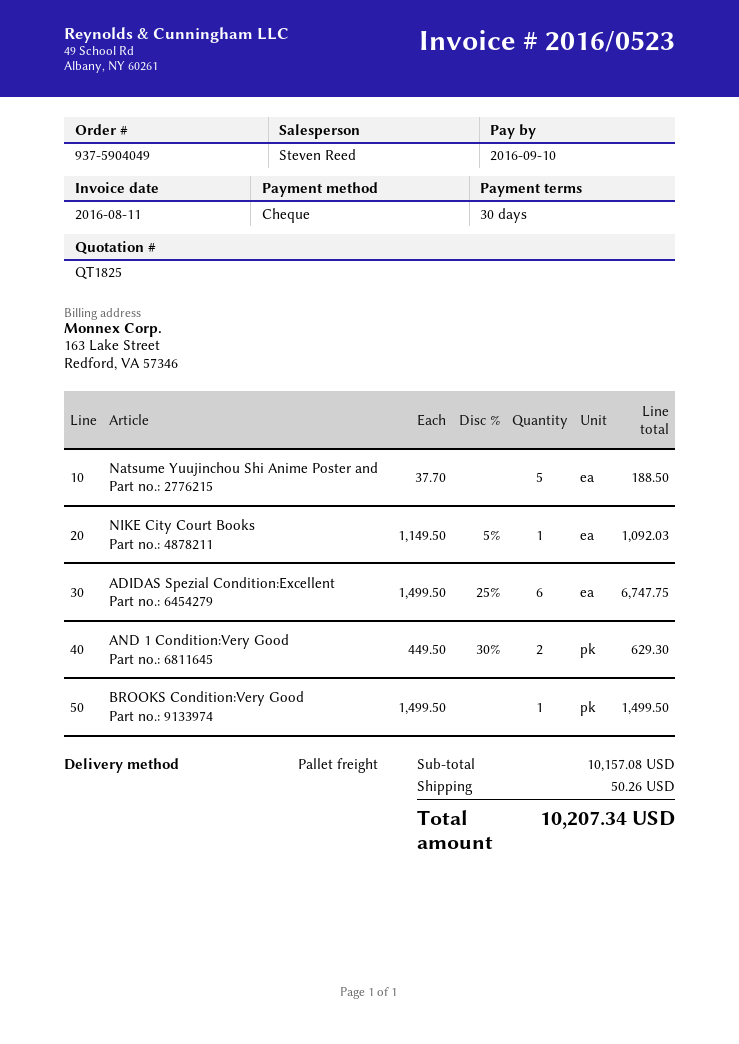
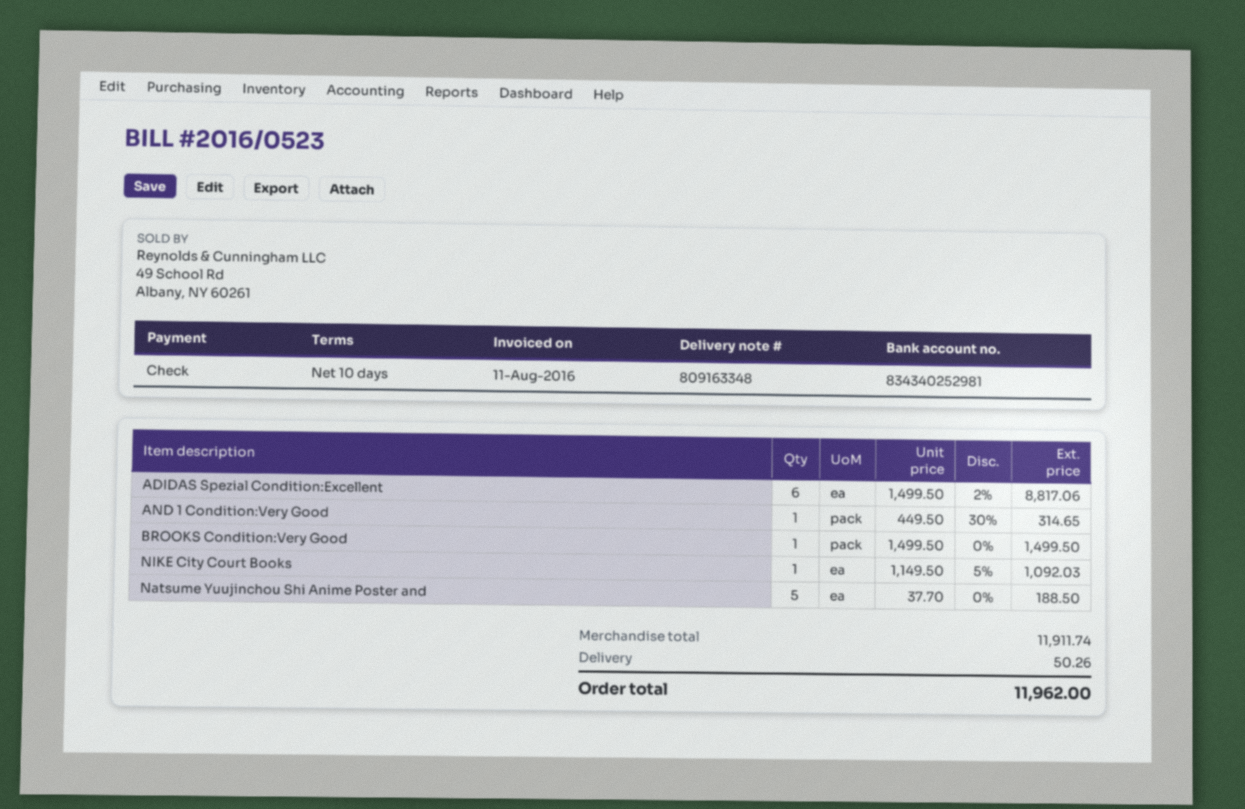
payment terms: 30 days -> 10 days
ADIDAS Spezial Condition:Excellent: 6 x 1499.50 - 25% = 6747.75 -> 6 x 1499.50 - 2% = 8817.06
AND 1 Condition:Very Good: 2 x 449.50 - 30% = 629.30 -> 1 x 449.50 - 30% = 314.65
subtotal: 10157.08 -> 11911.74
total: 10207.34 -> 11962.00

